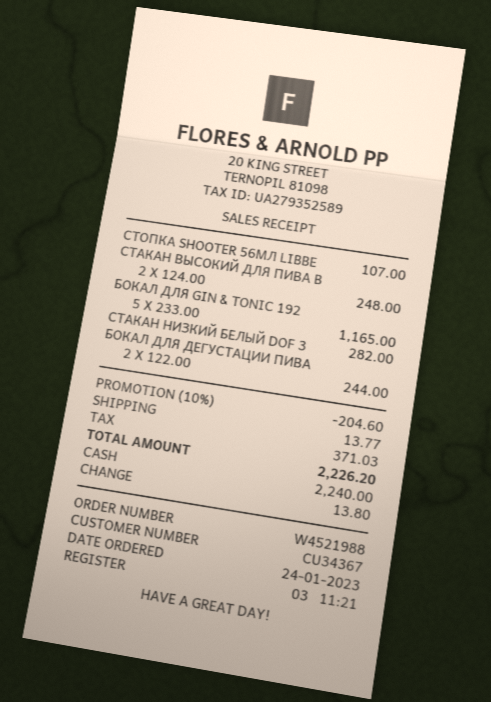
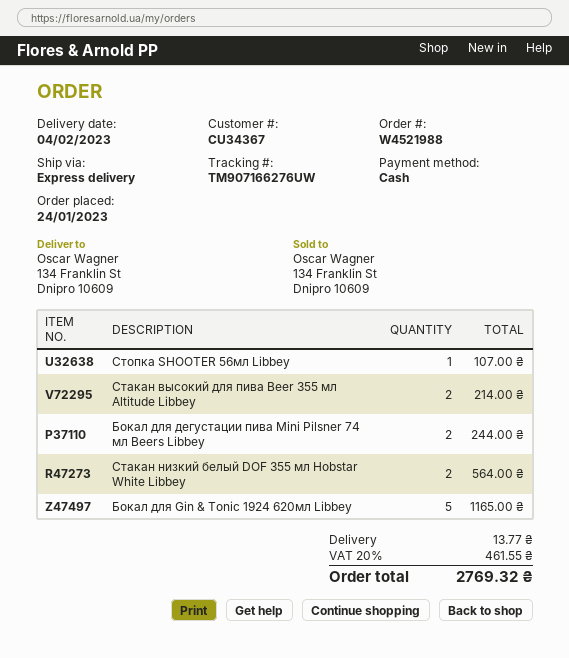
СТАКАН ВЫСОКИЙ ДЛЯ ПИВА B: 2 for 248.00 -> 2 for 214.00
СТАКАН НИЗКИЙ БЕЛЫЙ DOF 3: 1 for 282.00 -> 2 for 564.00
discount: 10% = 204.60 -> none
tax: 371.03 -> 461.55
total: 2226.20 -> 2769.32

